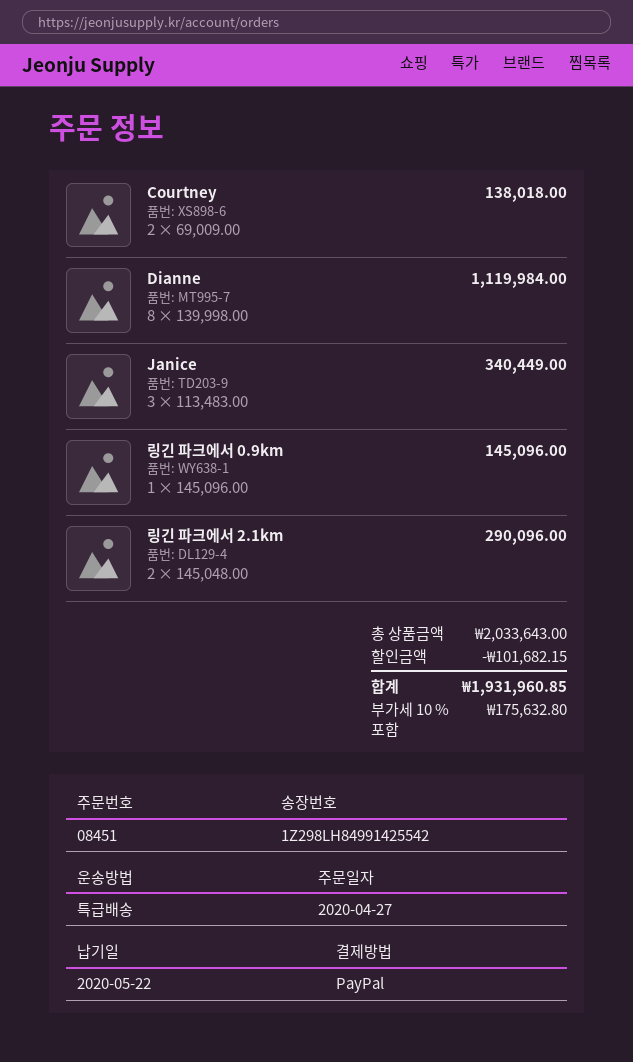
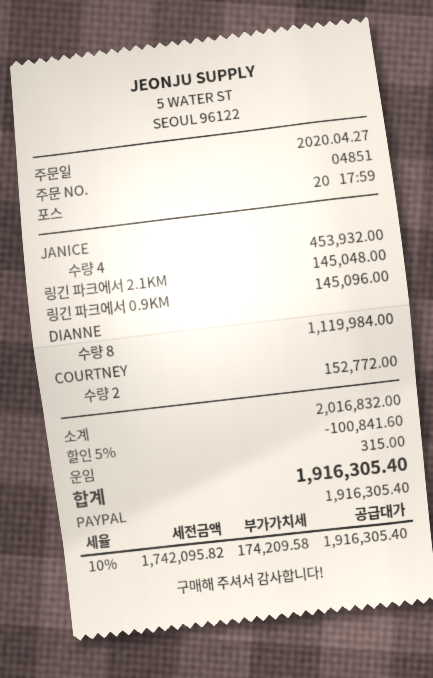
order number: 08451 -> 04851
Courtney: 2 for 138018.00 -> 2 for 152772.00
Janice: 3 for 340449.00 -> 4 for 453932.00
링긴 파크에서 2.1km: 2 for 290096.00 -> 1 for 145048.00
subtotal: 2033643.00 -> 2016832.00
discount: 101682.15 -> 100841.60
shipping: none -> 315.00
tax: 10% = 175632.80 -> 10% = 174209.58
total: 1931960.85 -> 1916305.40

